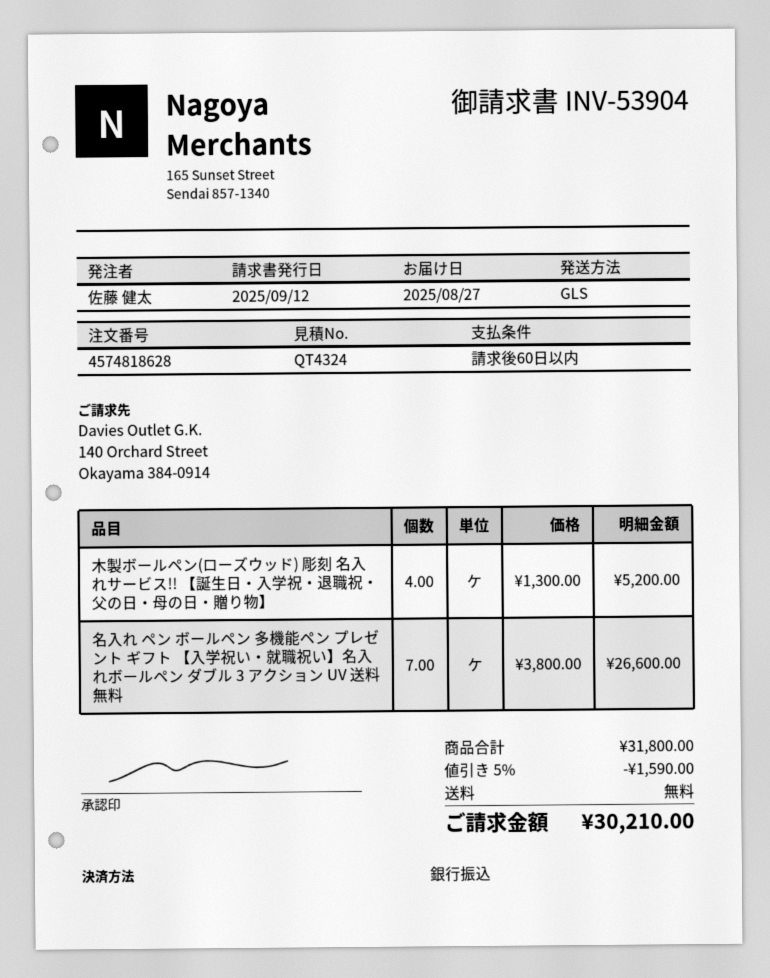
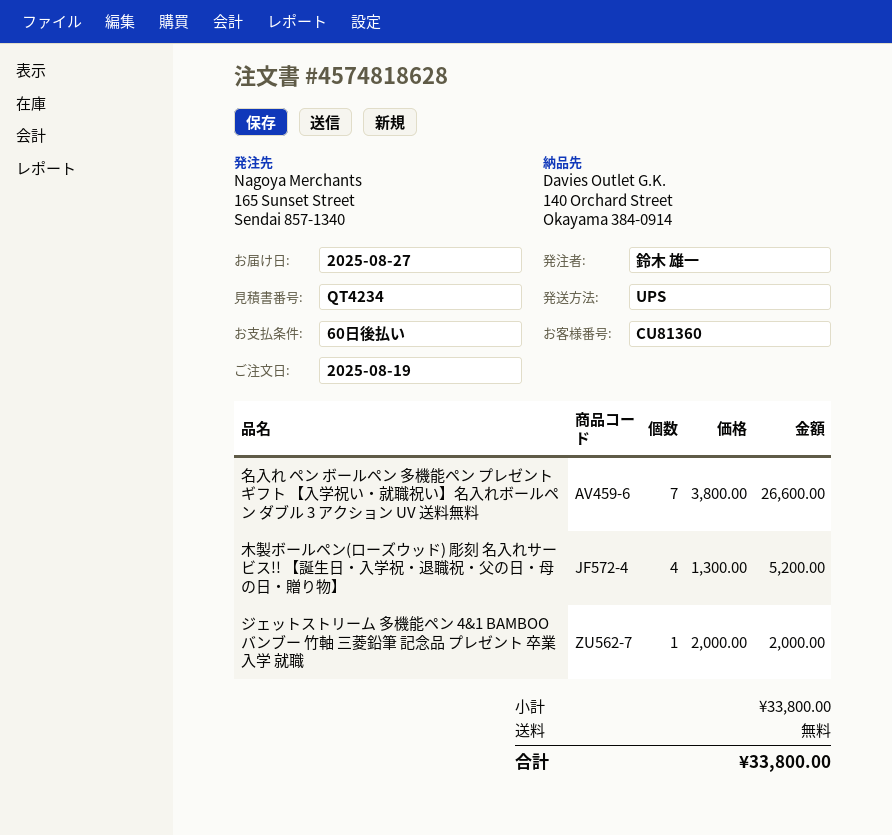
quote number: QT4324 -> QT4234
ordered by: 佐藤 健太 -> 鈴木 雄一
shipping method: GLS -> UPS
ジェットストリーム 多機能ペン 4&1 BAMBOO バンブー 竹軸 三菱鉛筆 記念品 プレゼント 卒業 入学 就職: none -> 1 x 2000.00 = 2000.00
subtotal: 31800.00 -> 33800.00
discount: 5% = 1590.00 -> none
total: 30210.00 -> 33800.00

